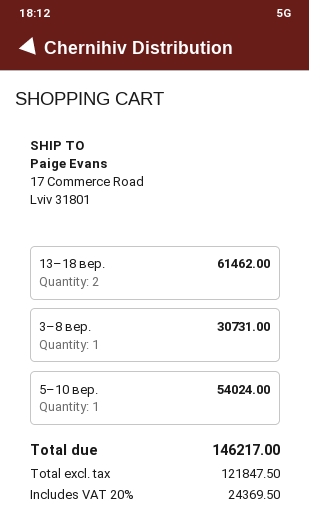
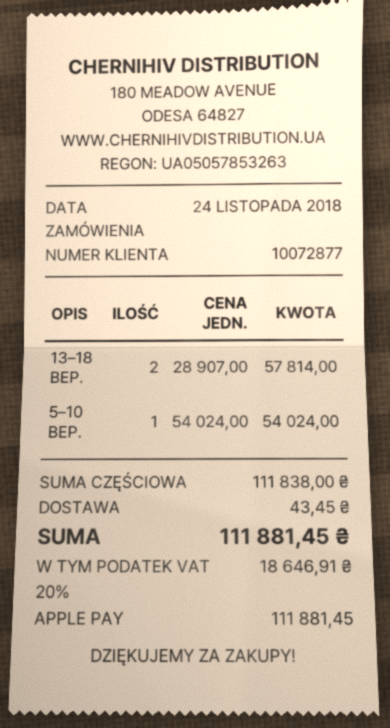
13–18 вер.: 2 for 61462.00 -> 2 for 57814.00
3–8 вер.: 1 for 30731.00 -> none
shipping: none -> 43.45
tax: 20% = 24369.50 -> 20% = 18646.91
total: 146217.00 -> 111881.45

